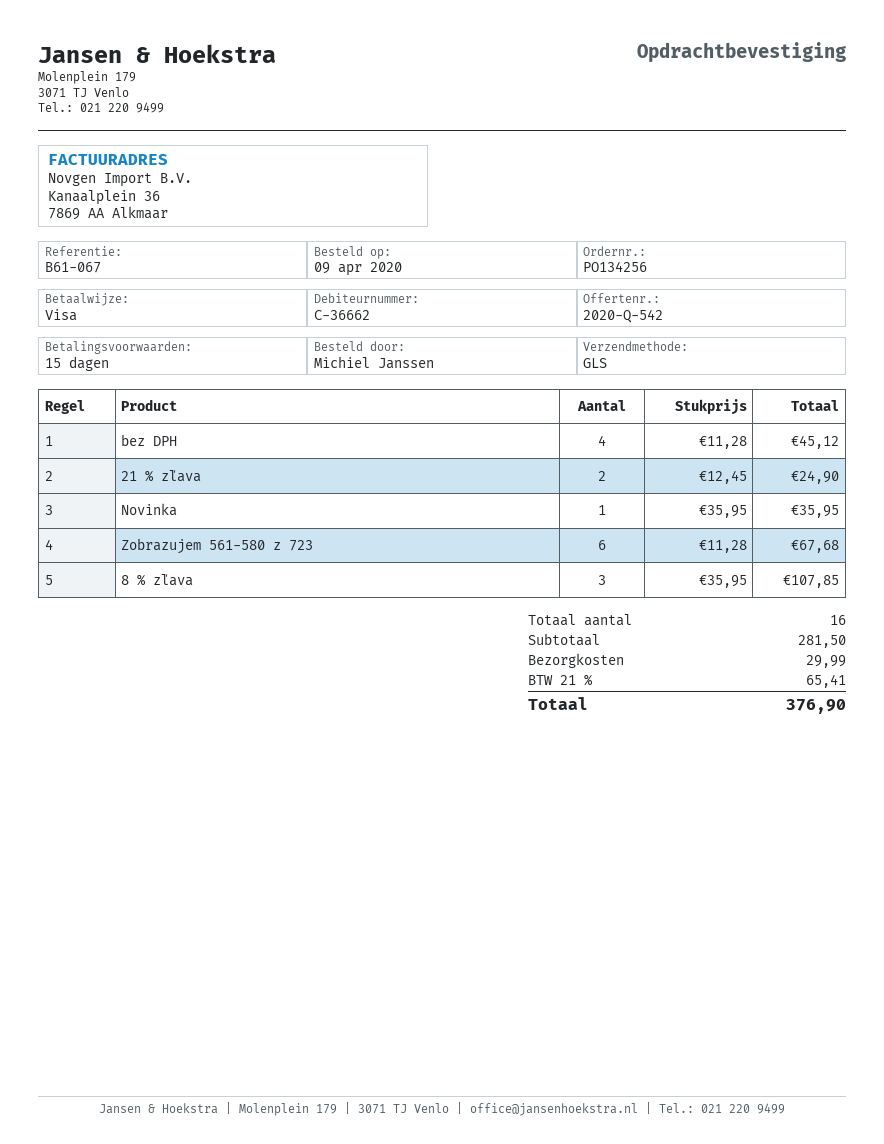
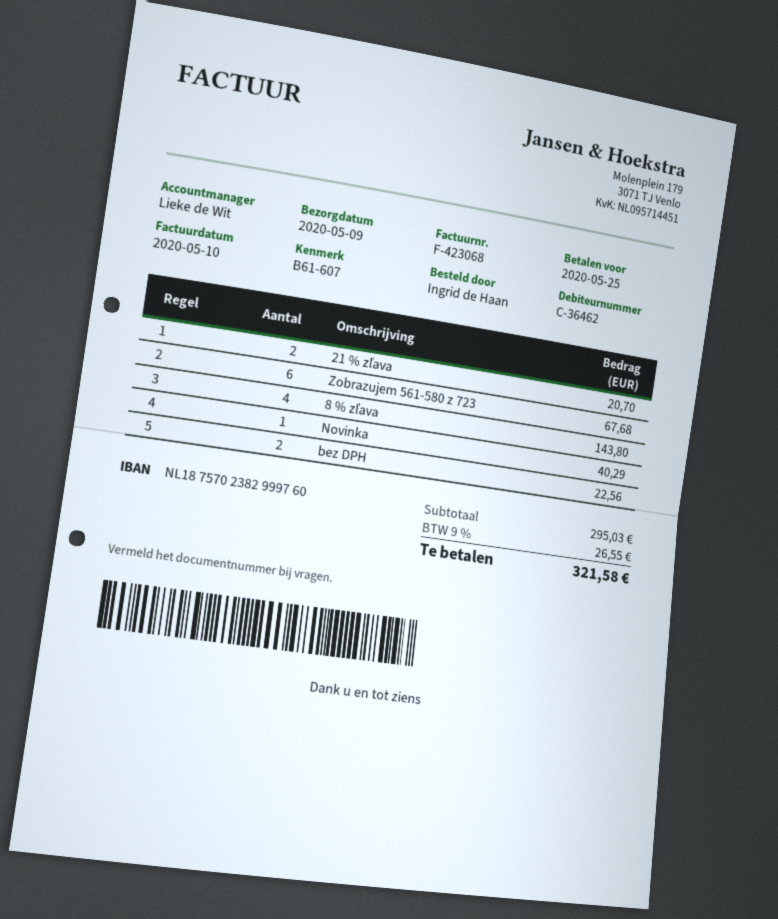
customer number: C-36662 -> C-36462
reference: B61-067 -> B61-607
ordered by: Michiel Janssen -> Ingrid de Haan
bez DPH: 4 for 45.12 -> 2 for 22.56
21 % zľava: 2 for 24.90 -> 2 for 20.70
Novinka: 1 for 35.95 -> 1 for 40.29
8 % zľava: 3 for 107.85 -> 4 for 143.80
subtotal: 281.50 -> 295.03
shipping: 29.99 -> none
tax: 21% = 65.41 -> 9% = 26.55
total: 376.90 -> 321.58

